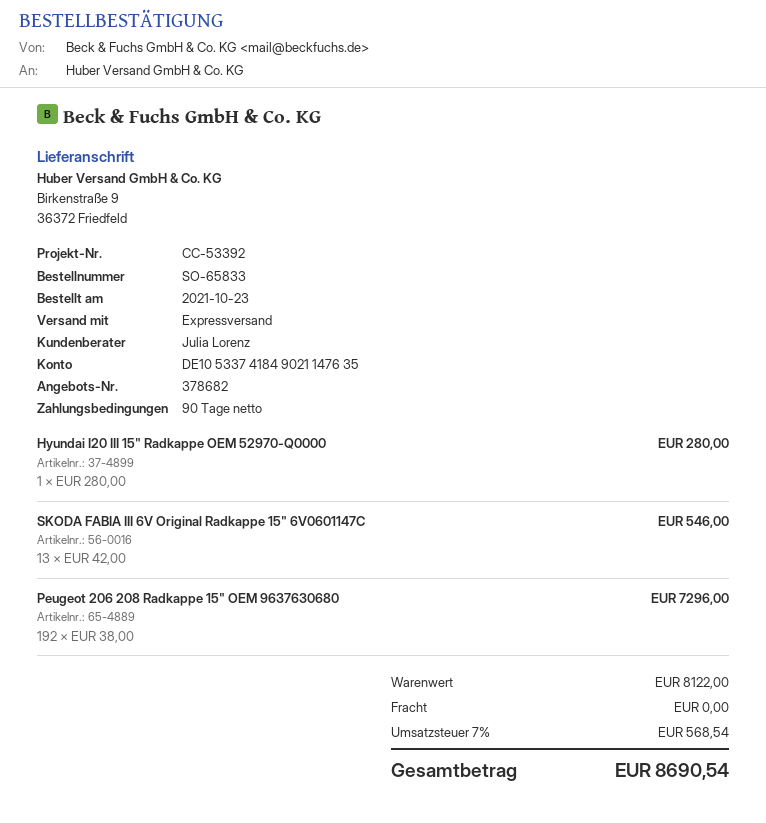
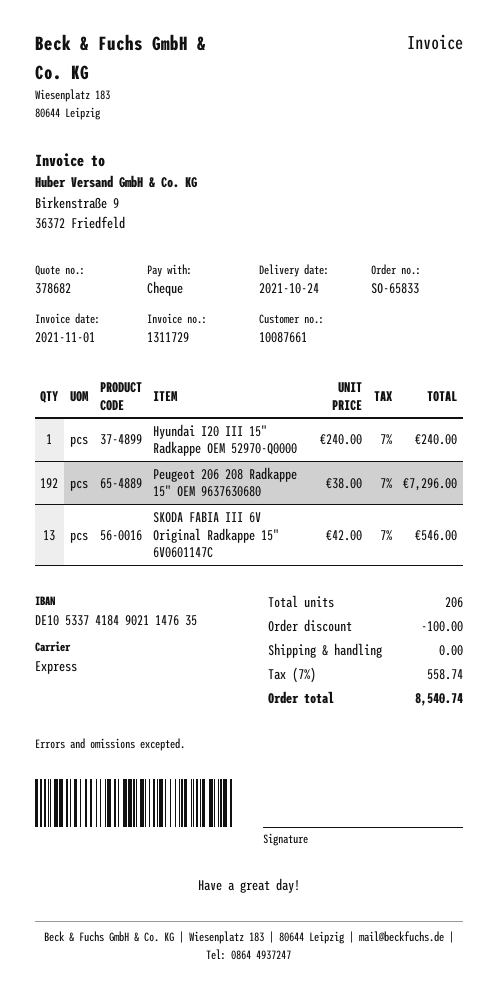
Hyundai I20 III 15" Radkappe OEM 52970-Q0000: 1 x 280.00 = 280.00 -> 1 x 240.00 = 240.00
discount: none -> 100.00
tax: 7% = 568.54 -> 7% = 558.74
total: 8690.54 -> 8540.74

